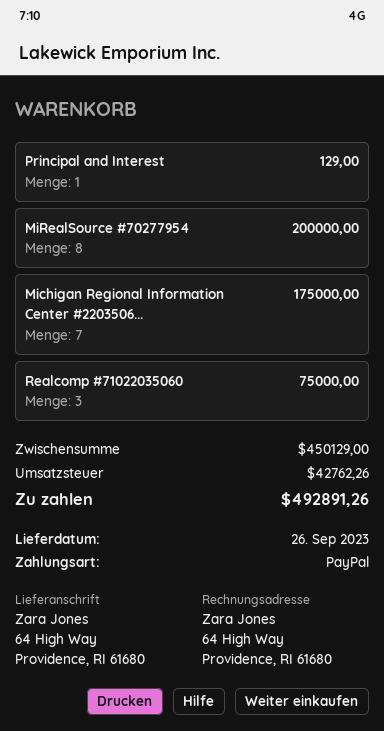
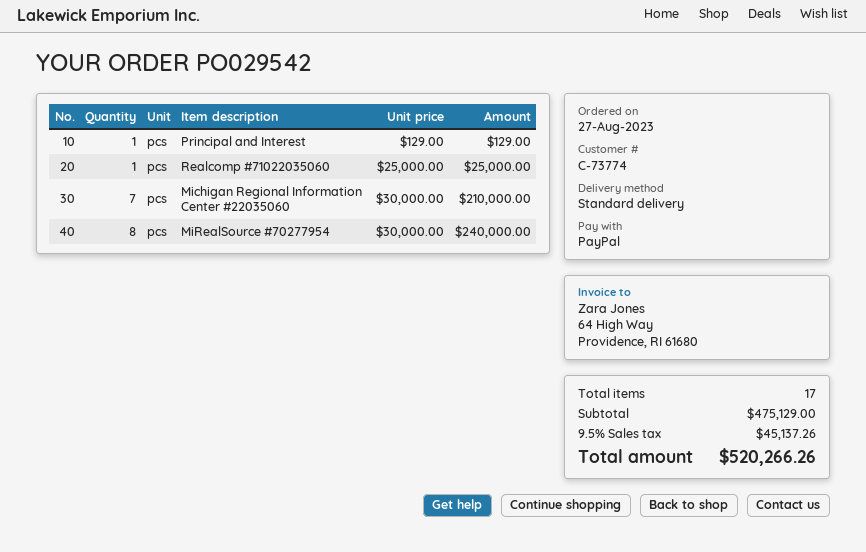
MiRealSource #70277954: 8 for 200000.00 -> 8 for 240000.00
Michigan Regional Information Center #2203506...: 7 for 175000.00 -> 7 for 210000.00
Realcomp #71022035060: 3 for 75000.00 -> 1 for 25000.00
subtotal: 450129.00 -> 475129.00
tax: 42762.26 -> 45137.26
total: 492891.26 -> 520266.26

